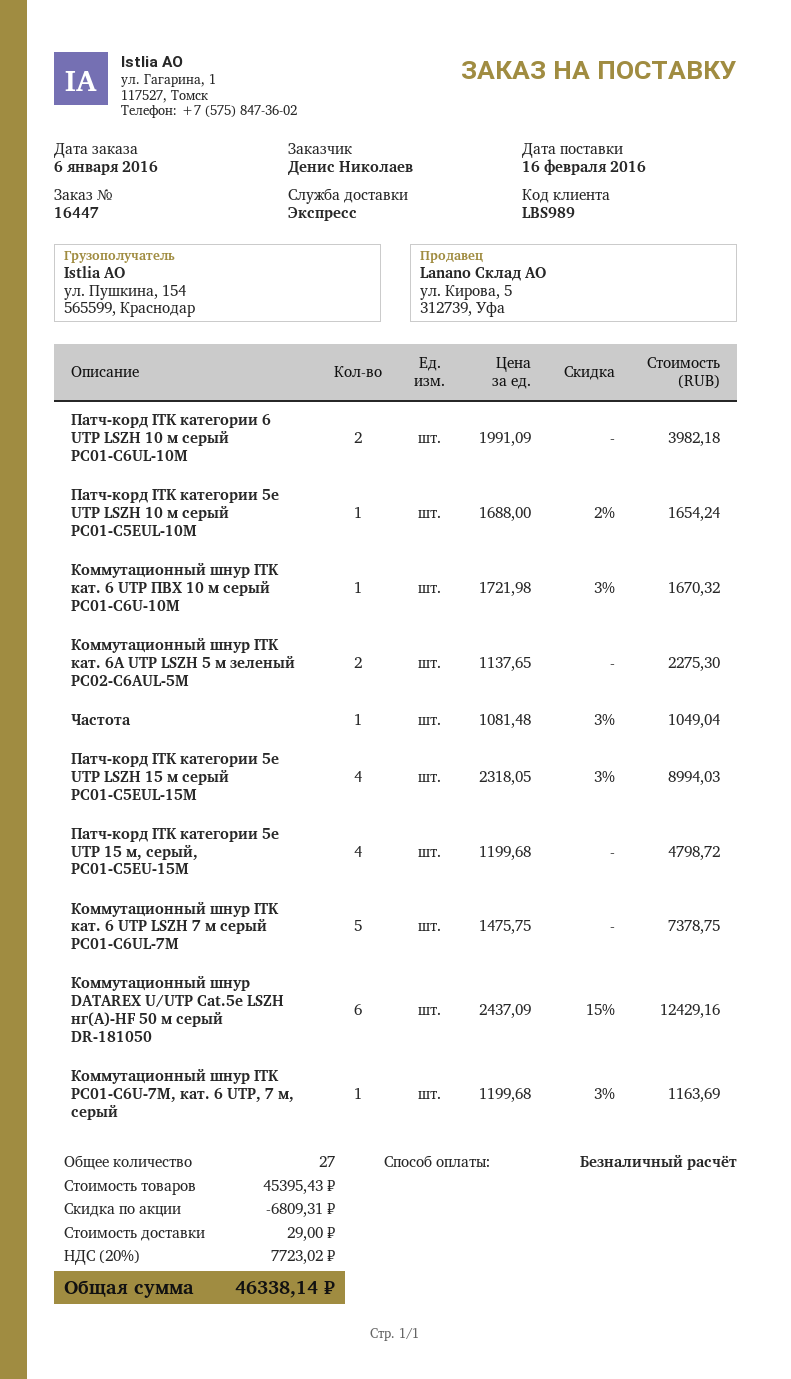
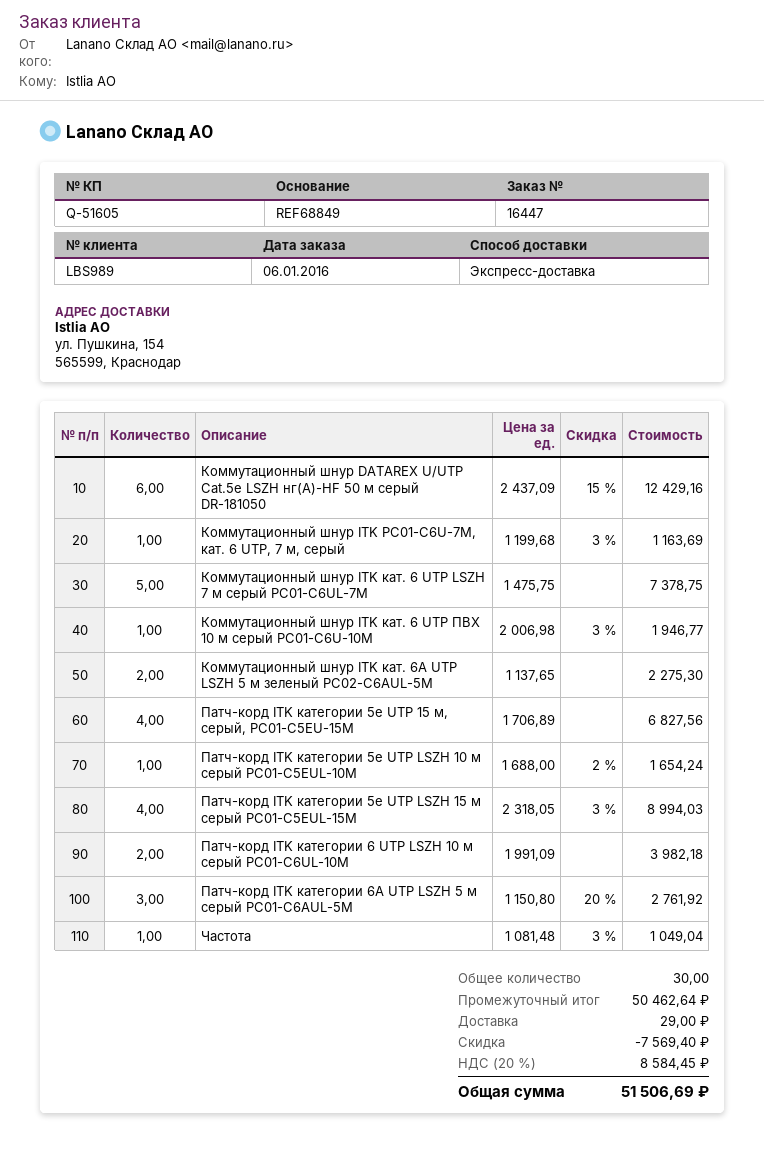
Коммутационный шнур ITK кат. 6 UTP ПВХ 10 м серый PC01-C6U-10M: 1 x 1721.98 - 3% = 1670.32 -> 1 x 2006.98 - 3% = 1946.77
Патч-корд ITK категории 5e UTP 15 м, серый, PC01-C5EU-15M: 4 x 1199.68 = 4798.72 -> 4 x 1706.89 = 6827.56
Патч-корд ITK категории 6A UTP LSZH 5 м серый PC01-C6AUL-5M: none -> 3 x 1150.80 - 20% = 2761.92
total quantity: 27 -> 30
subtotal: 45395.43 -> 50462.64
discount: 6809.31 -> 7569.40
tax: 20% = 7723.02 -> 20% = 8584.45
total: 46338.14 -> 51506.69

